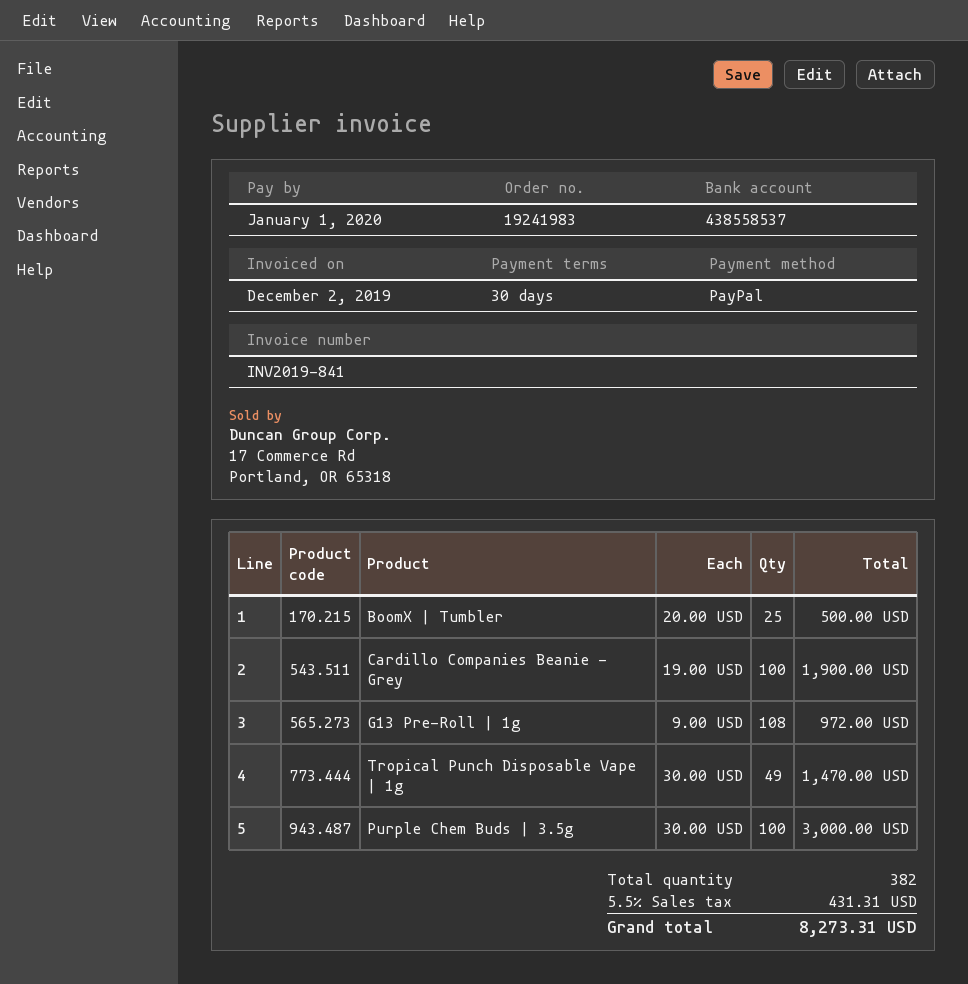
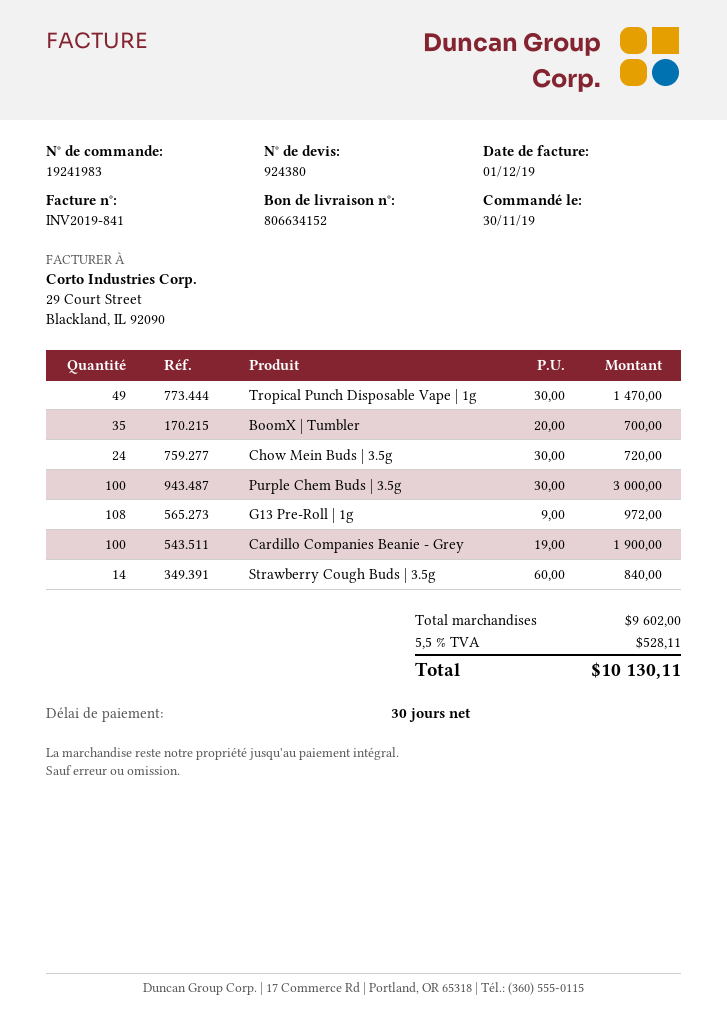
invoice date: 2019-12-02 -> 2019-12-01
BoomX | Tumbler: 25 x 20.00 = 500.00 -> 35 x 20.00 = 700.00
Chow Mein Buds | 3.5g: none -> 24 x 30.00 = 720.00
Strawberry Cough Buds | 3.5g: none -> 14 x 60.00 = 840.00
tax: 5.5% = 431.31 -> 5.5% = 528.11
total: 8273.31 -> 10130.11

